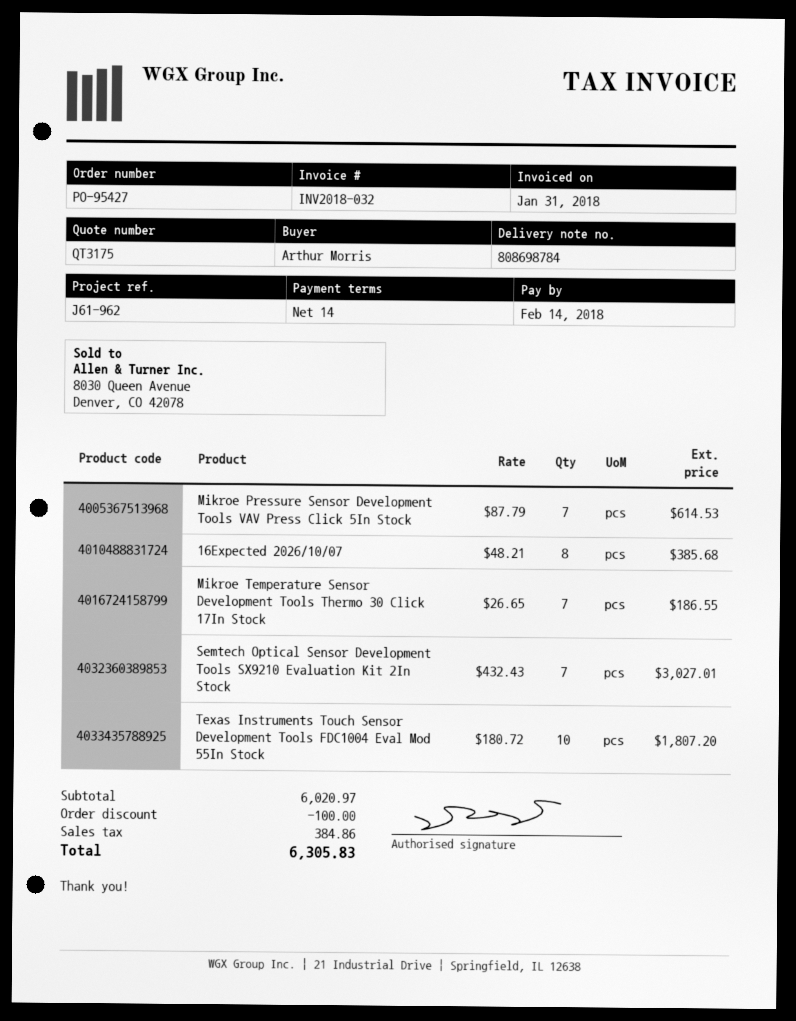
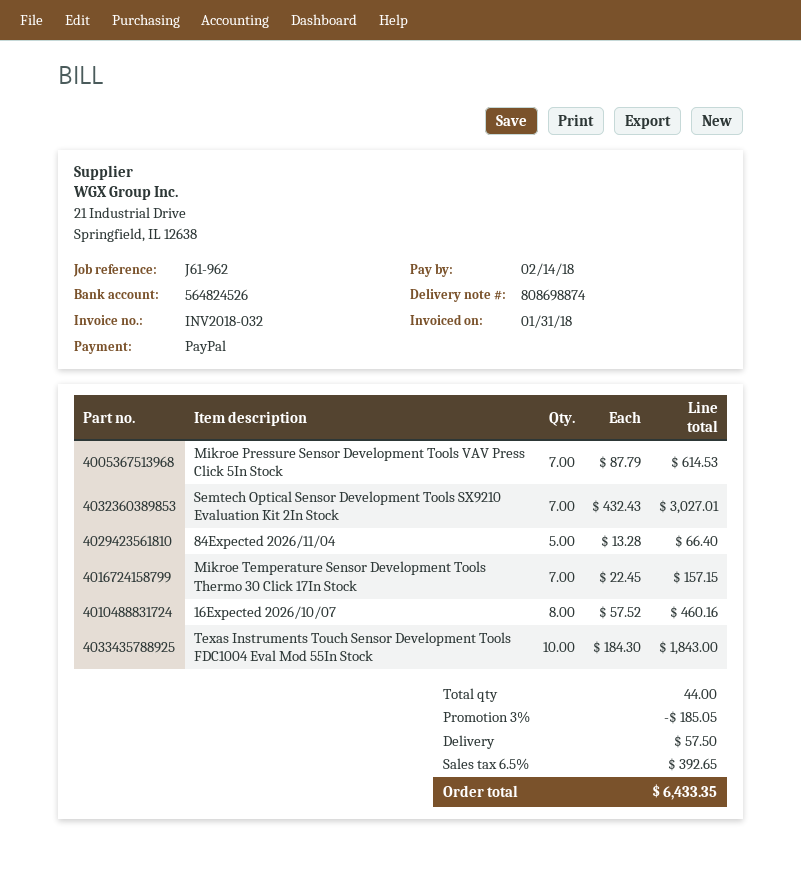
delivery note number: 808698784 -> 808698874
16Expected 2026/10/07: 8 x 48.21 = 385.68 -> 8 x 57.52 = 460.16
Mikroe Temperature Sensor Development Tools Thermo 30 Click 17In Stock: 7 x 26.65 = 186.55 -> 7 x 22.45 = 157.15
Texas Instruments Touch Sensor Development Tools FDC1004 Eval Mod 55In Stock: 10 x 180.72 = 1807.20 -> 10 x 184.30 = 1843.00
84Expected 2026/11/04: none -> 5 x 13.28 = 66.40
discount: 100.00 -> 185.05
shipping: none -> 57.50
tax: 384.86 -> 392.65
total: 6305.83 -> 6433.35

